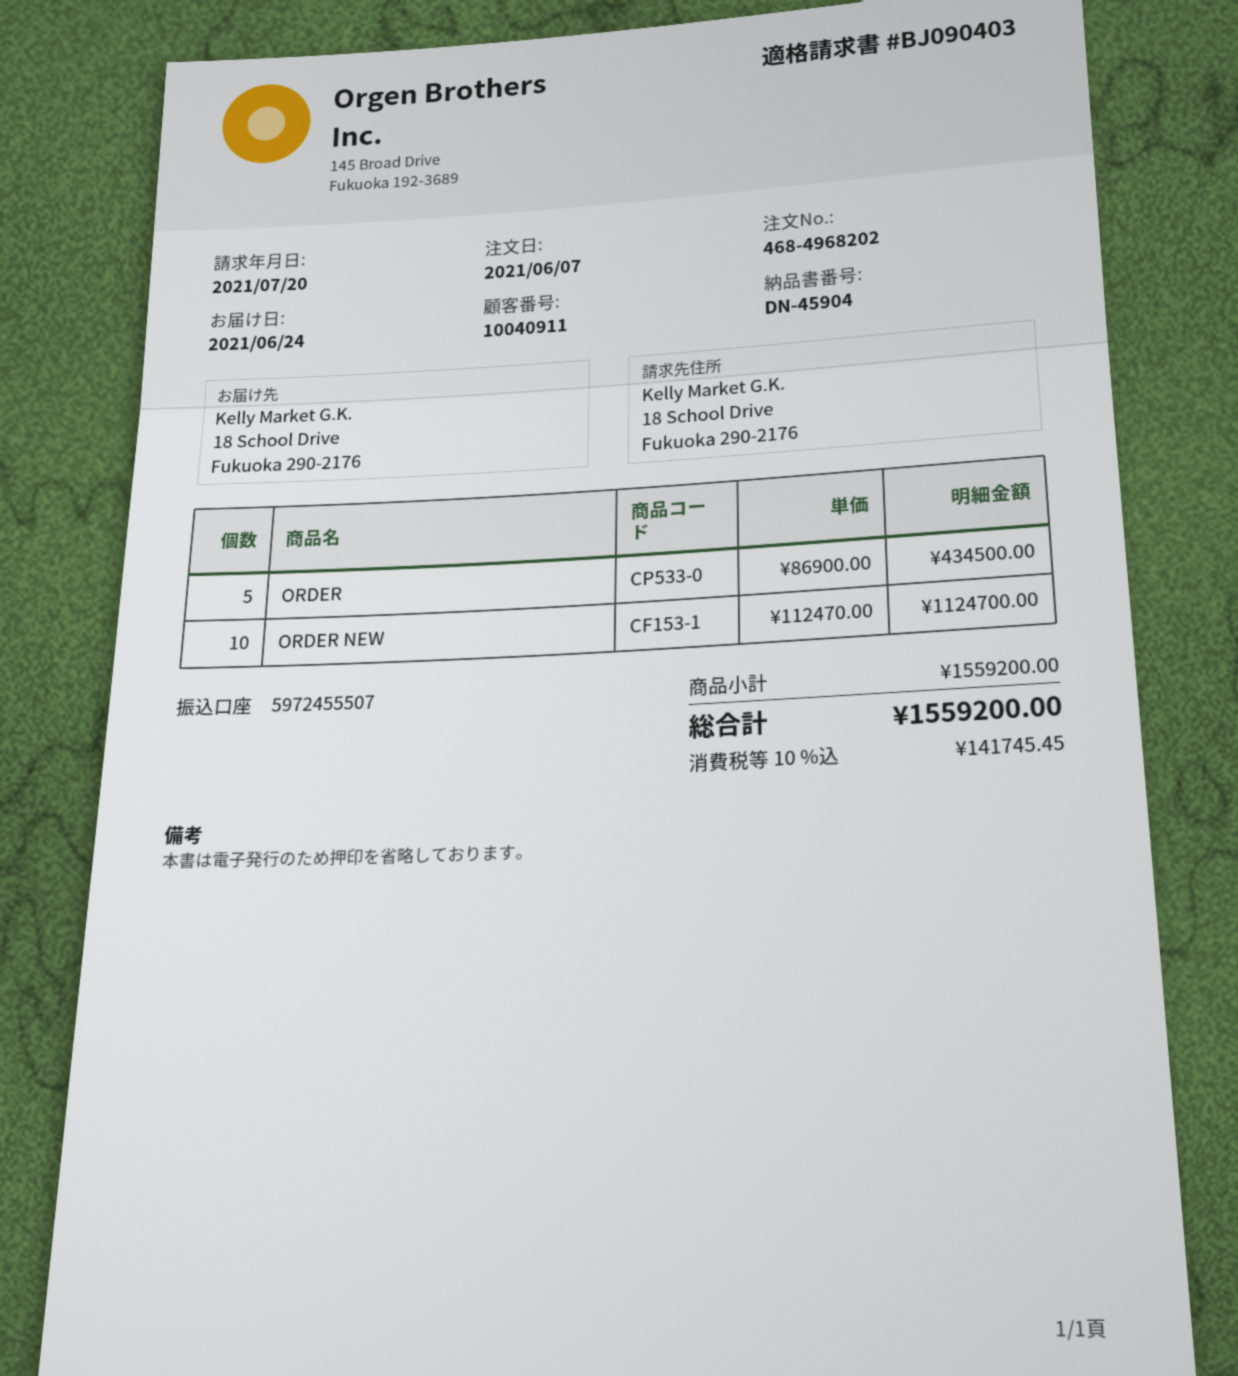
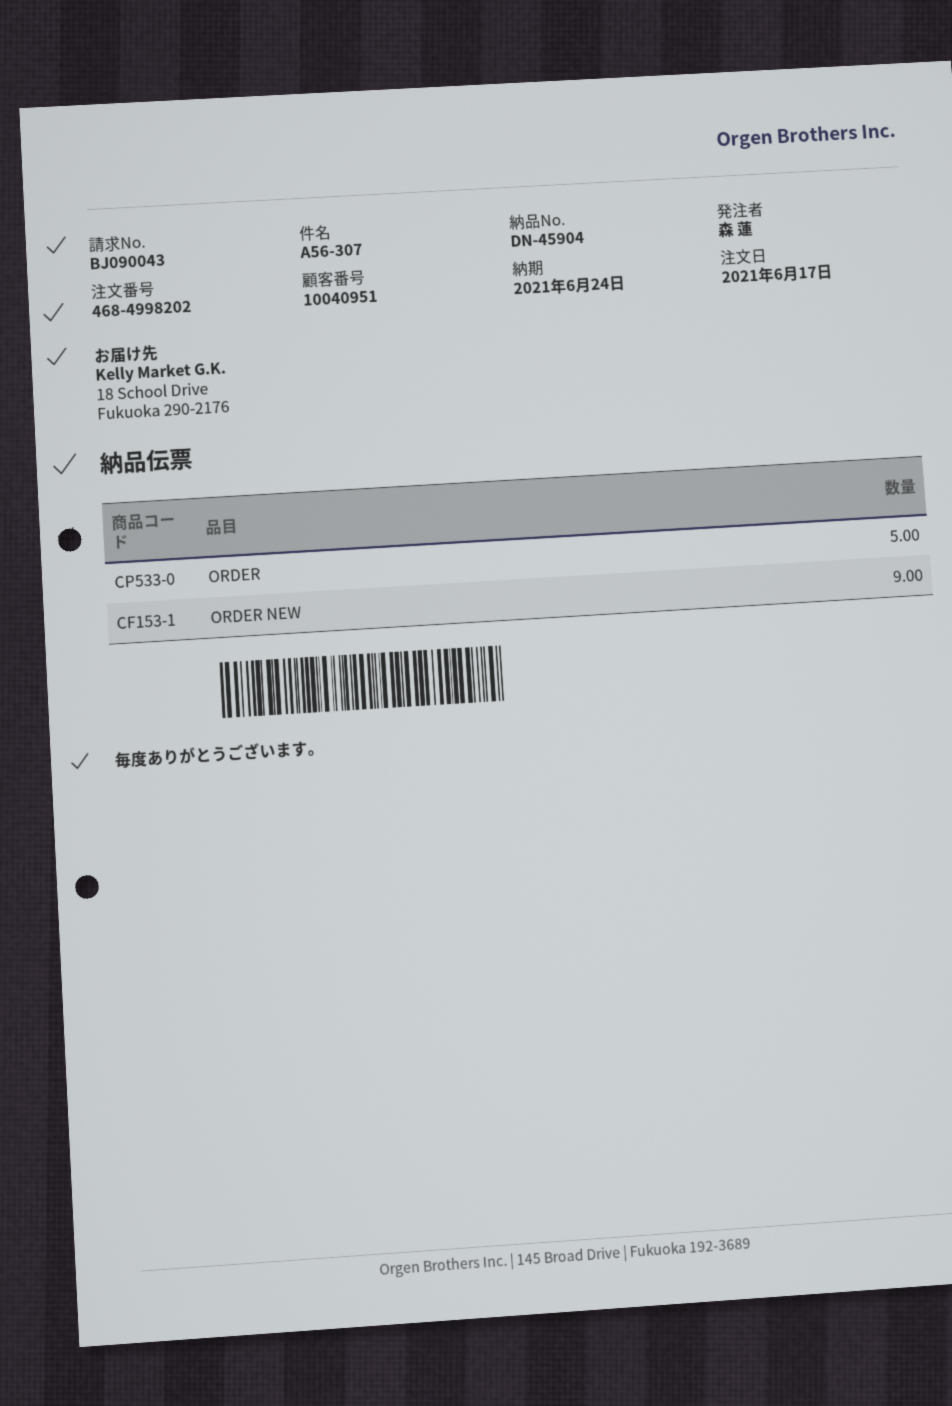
order number: 468-4968202 -> 468-4998202
order date: 2021-06-07 -> 2021-06-17
invoice number: BJ090403 -> BJ090043
customer number: 10040911 -> 10040951
ORDER NEW: 10 -> 9

